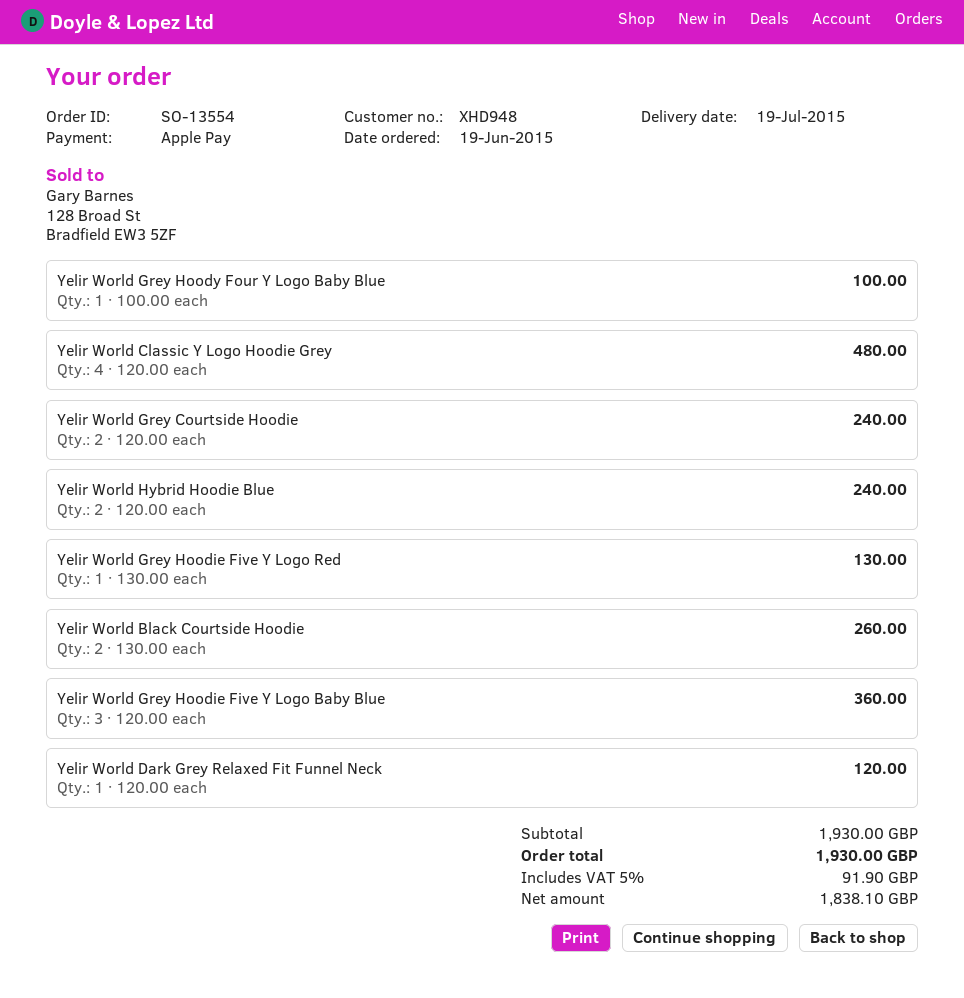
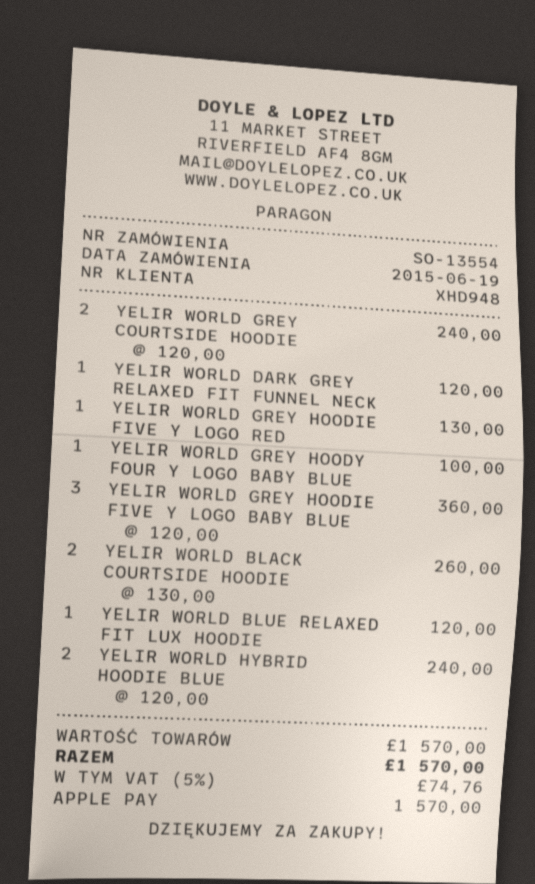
Yelir World Classic Y Logo Hoodie Grey: 4 x 120.00 = 480.00 -> none
YELIR WORLD BLUE RELAXED FIT LUX HOODIE: none -> 1 x 120.00 = 120.00
subtotal: 1930.00 -> 1570.00
tax: 5% = 91.90 -> 5% = 74.76
total: 1930.00 -> 1570.00

